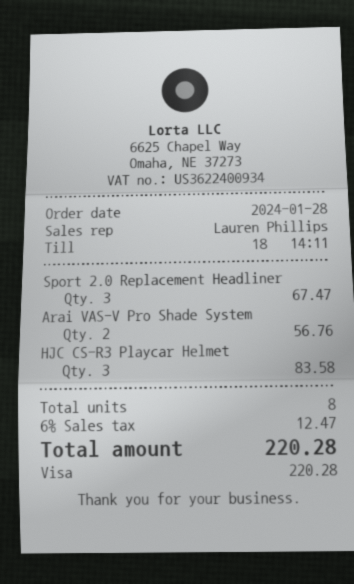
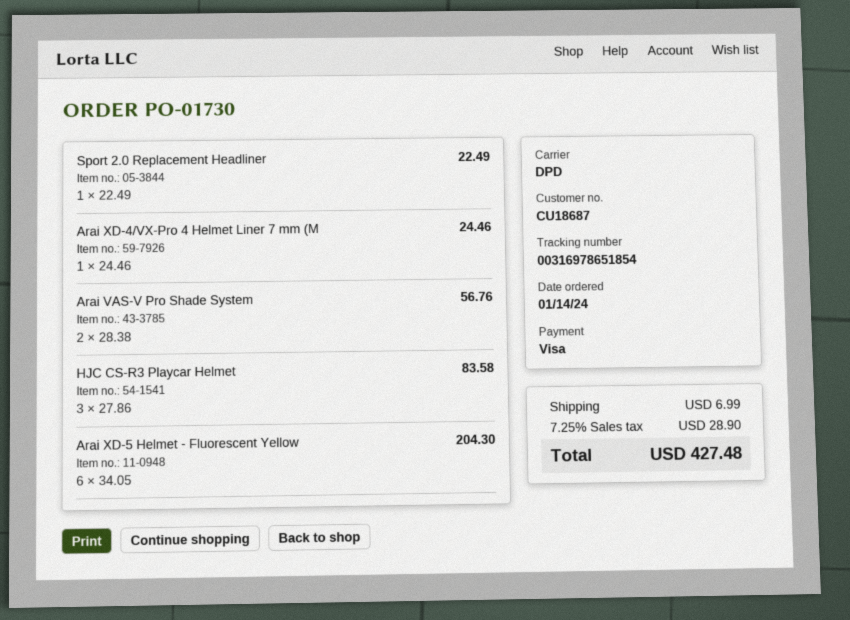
order date: 2024-01-28 -> 2024-01-14
Sport 2.0 Replacement Headliner: 3 for 67.47 -> 1 for 22.49
Arai XD-4/VX-Pro 4 Helmet Liner 7 mm (M: none -> 1 for 24.46
Arai XD-5 Helmet - Fluorescent Yellow: none -> 6 for 204.30
shipping: none -> 6.99
tax: 6% = 12.47 -> 7.25% = 28.90
total: 220.28 -> 427.48

